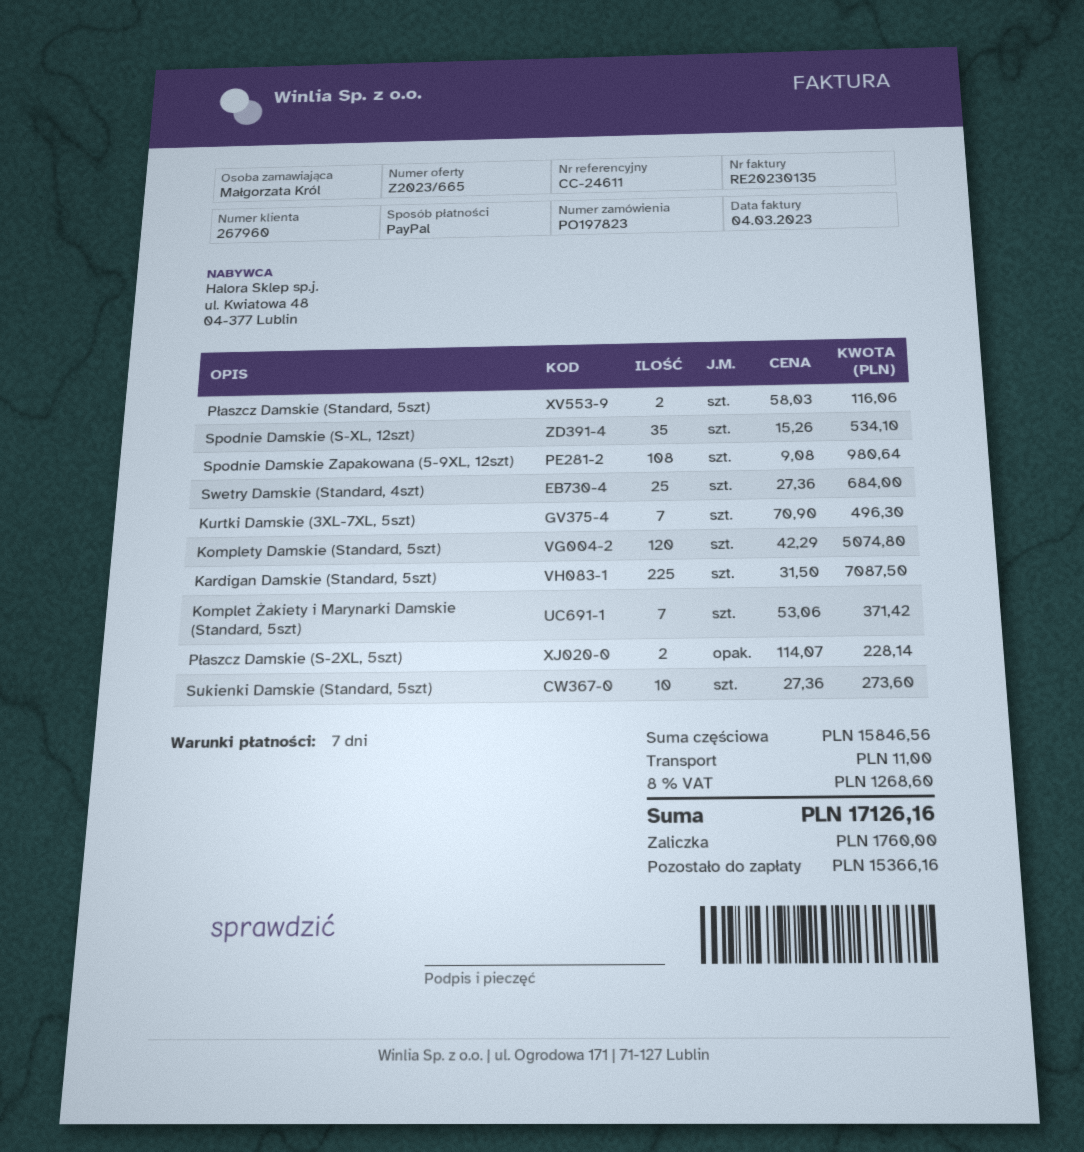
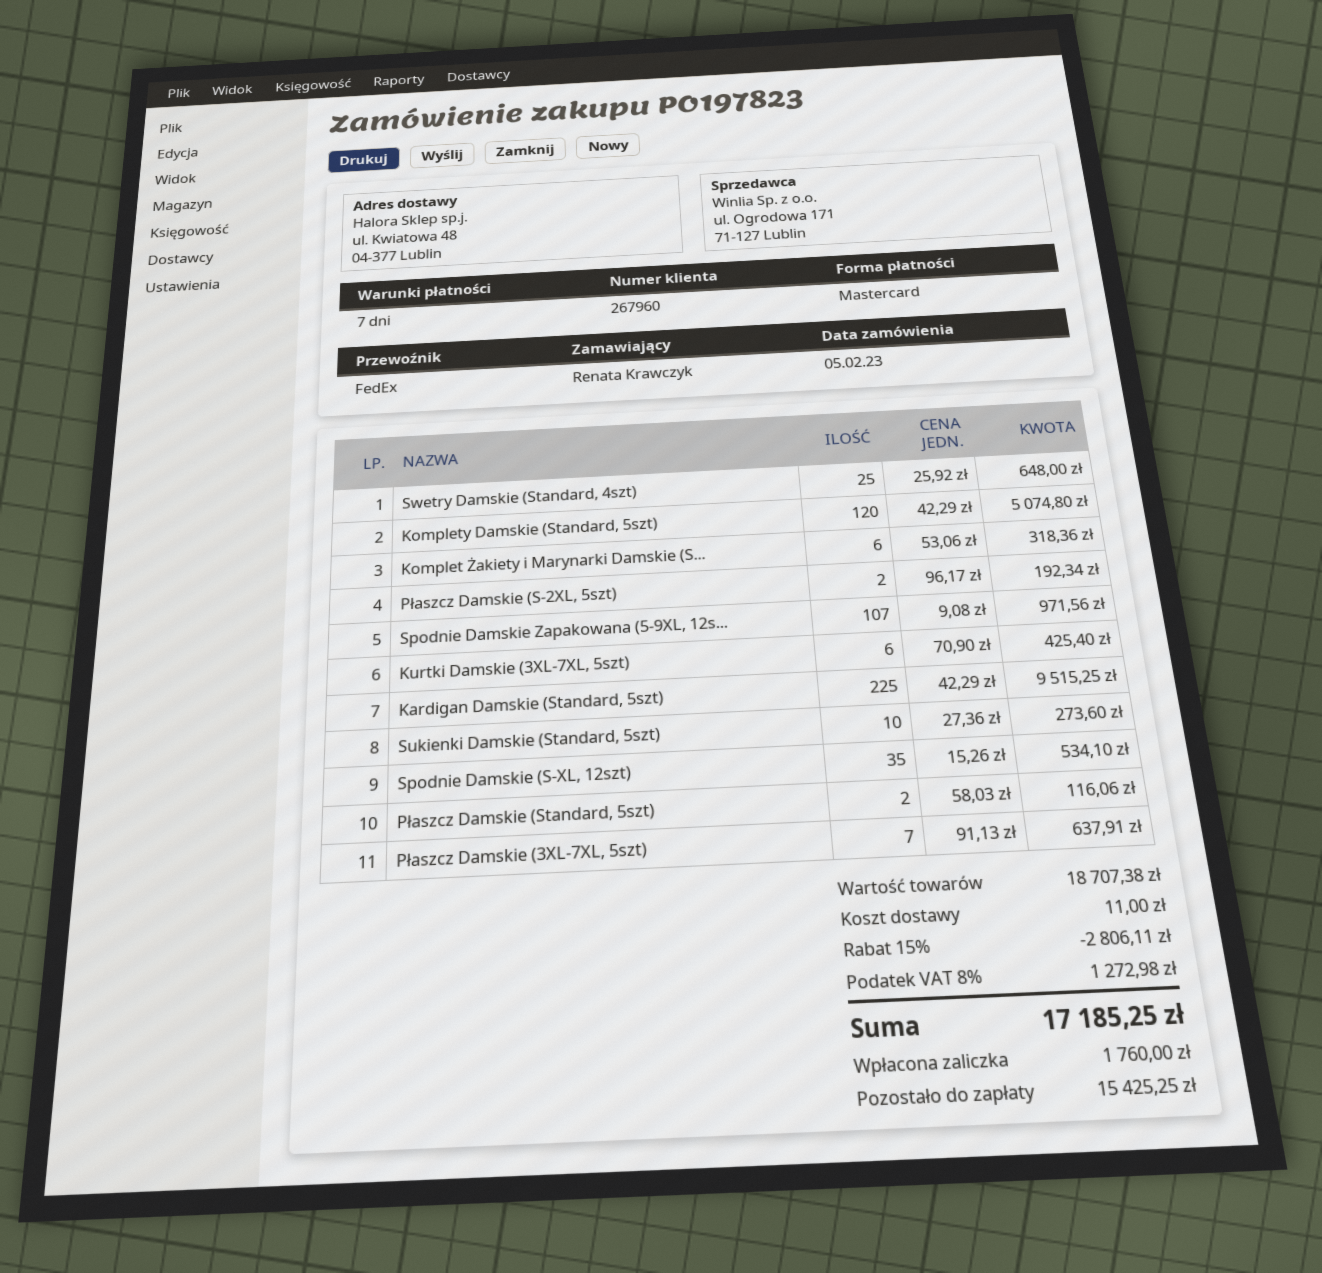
ordered by: Małgorzata Król -> Renata Krawczyk
payment method: PayPal -> Mastercard
Spodnie Damskie Zapakowana (5-9XL, 12szt): 108 x 9.08 = 980.64 -> 107 x 9.08 = 971.56
Swetry Damskie (Standard, 4szt): 25 x 27.36 = 684.00 -> 25 x 25.92 = 648.00
Kurtki Damskie (3XL-7XL, 5szt): 7 x 70.90 = 496.30 -> 6 x 70.90 = 425.40
Kardigan Damskie (Standard, 5szt): 225 x 31.50 = 7087.50 -> 225 x 42.29 = 9515.25
Komplet Żakiety i Marynarki Damskie (Standard, 5szt): 7 x 53.06 = 371.42 -> 6 x 53.06 = 318.36
Płaszcz Damskie (S-2XL, 5szt): 2 x 114.07 = 228.14 -> 2 x 96.17 = 192.34
Płaszcz Damskie (3XL-7XL, 5szt): none -> 7 x 91.13 = 637.91
subtotal: 15846.56 -> 18707.38
discount: none -> 15% = 2806.11
tax: 8% = 1268.60 -> 8% = 1272.98
total: 17126.16 -> 17185.25
balance: 15366.16 -> 15425.25

